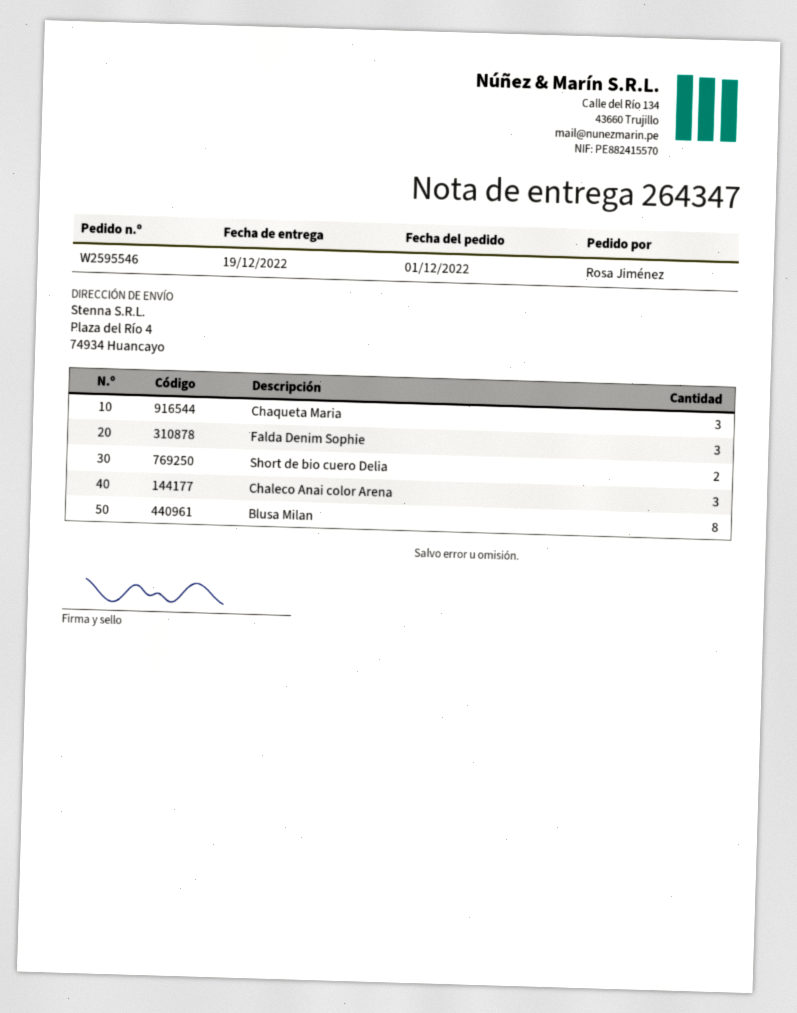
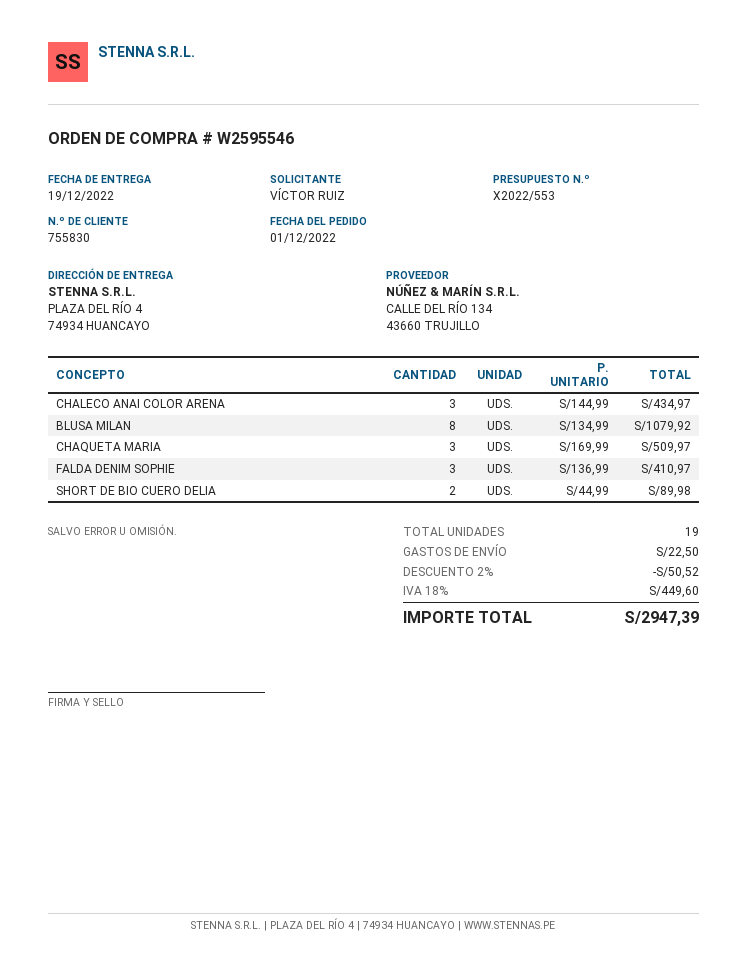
ordered by: Rosa Jiménez -> VÍCTOR RUIZ

